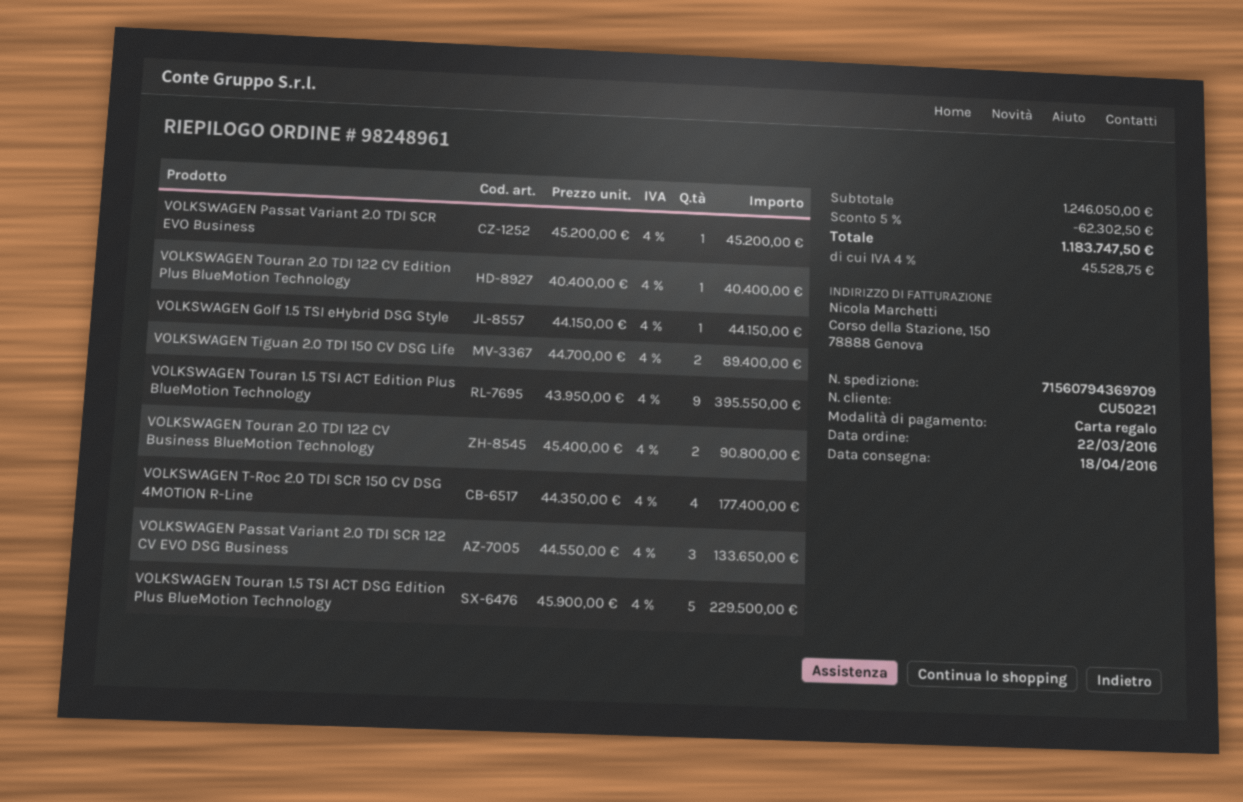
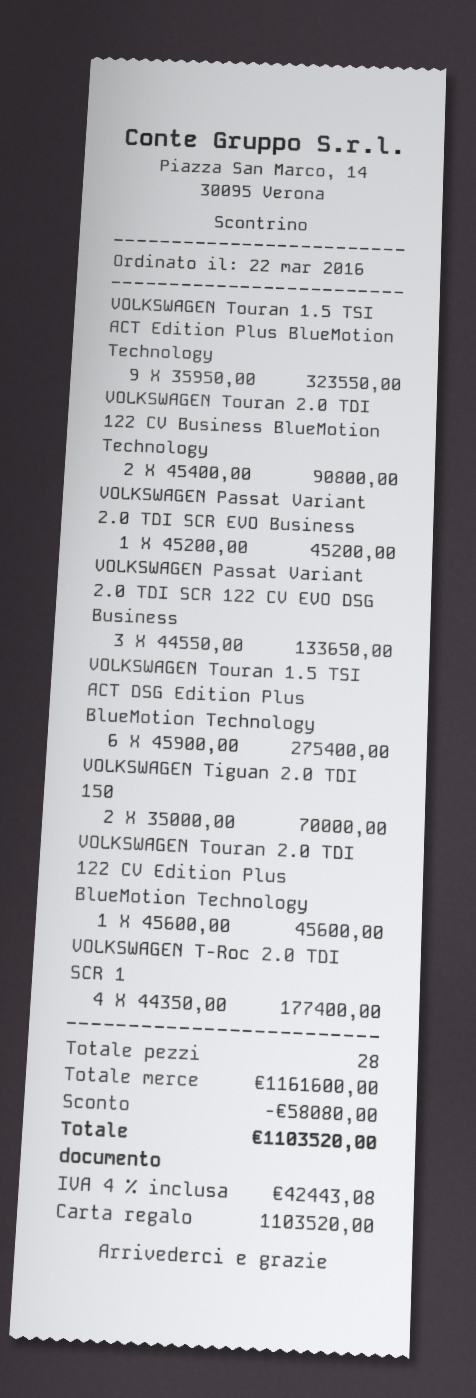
VOLKSWAGEN Touran 2.0 TDI 122 CV Edition Plus BlueMotion Technology: 1 x 40400.00 = 40400.00 -> 1 x 45600.00 = 45600.00
VOLKSWAGEN Golf 1.5 TSI eHybrid DSG Style: 1 x 44150.00 = 44150.00 -> none
VOLKSWAGEN Tiguan 2.0 TDI 150 CV DSG Life: 2 x 44700.00 = 89400.00 -> 2 x 35000.00 = 70000.00
VOLKSWAGEN Touran 1.5 TSI ACT Edition Plus BlueMotion Technology: 9 x 43950.00 = 395550.00 -> 9 x 35950.00 = 323550.00
VOLKSWAGEN Touran 1.5 TSI ACT DSG Edition Plus BlueMotion Technology: 5 x 45900.00 = 229500.00 -> 6 x 45900.00 = 275400.00
subtotal: 1246050.00 -> 1161600.00
discount: 62302.50 -> 58080.00
tax: 4% = 45528.75 -> 4% = 42443.08
total: 1183747.50 -> 1103520.00

